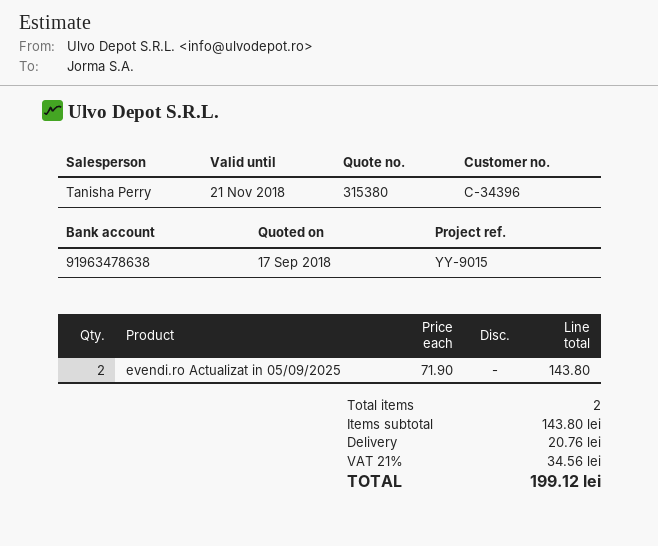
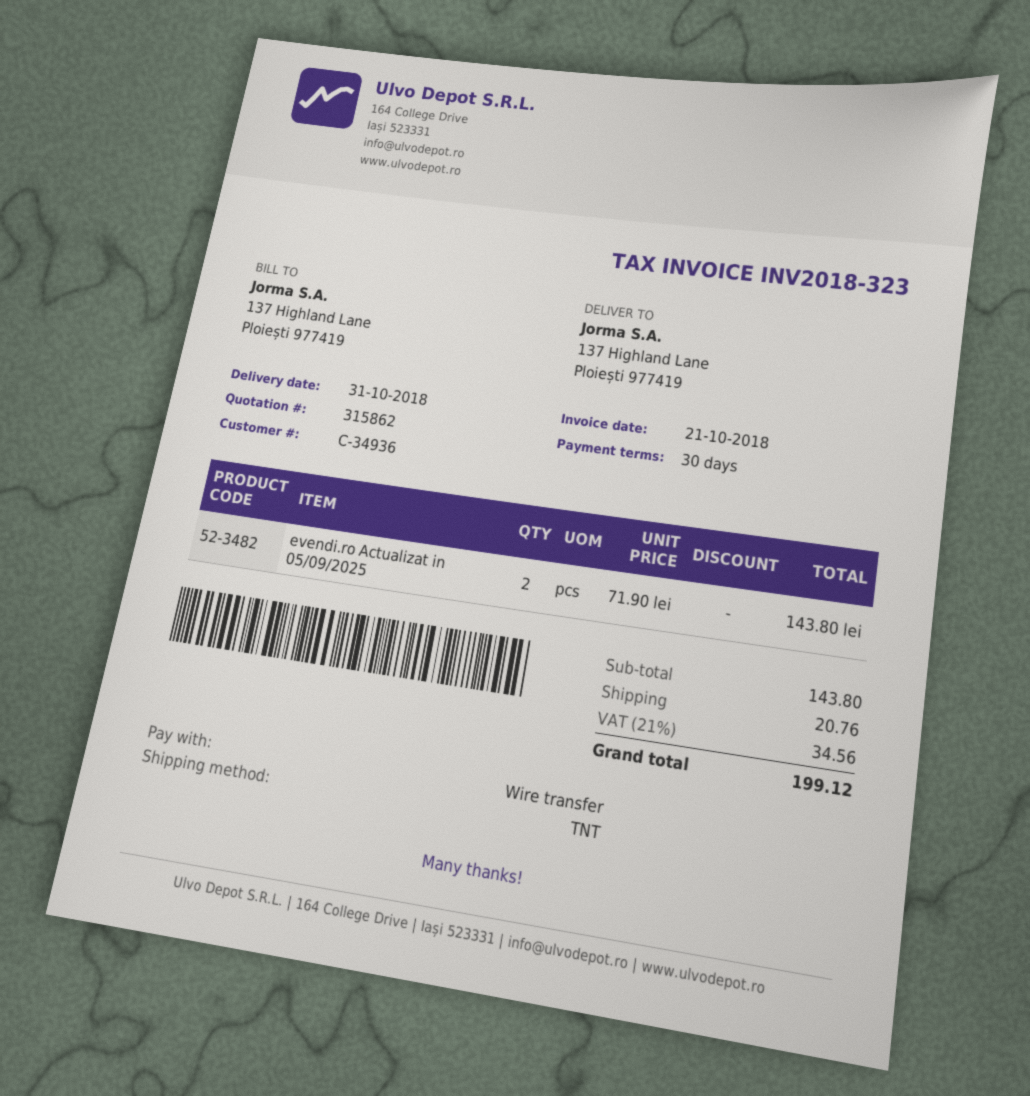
quote number: 315380 -> 315862
customer number: C-34396 -> C-34936

